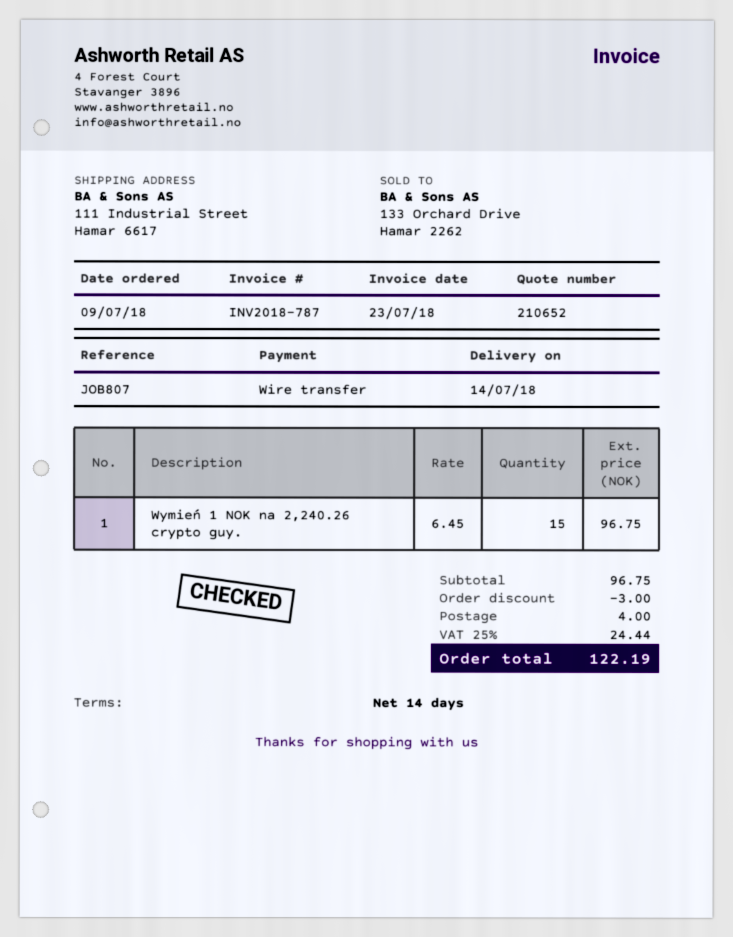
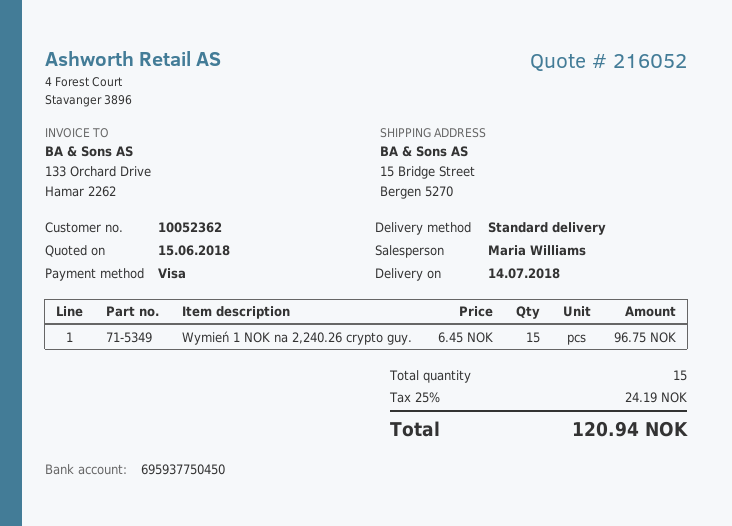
quote number: 210652 -> 216052
payment method: bank transfer -> Visa
ship to: 111 Industrial Street, Hamar 6617 -> 15 Bridge Street, Bergen 5270
discount: 3.00 -> none
shipping: 4.00 -> none
tax: 25% = 24.44 -> 25% = 24.19
total: 122.19 -> 120.94

